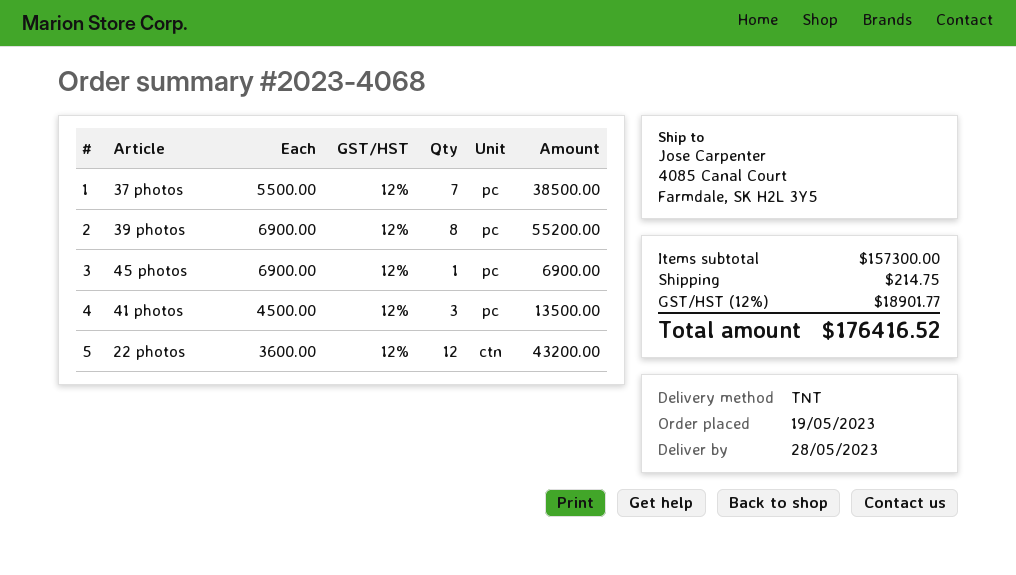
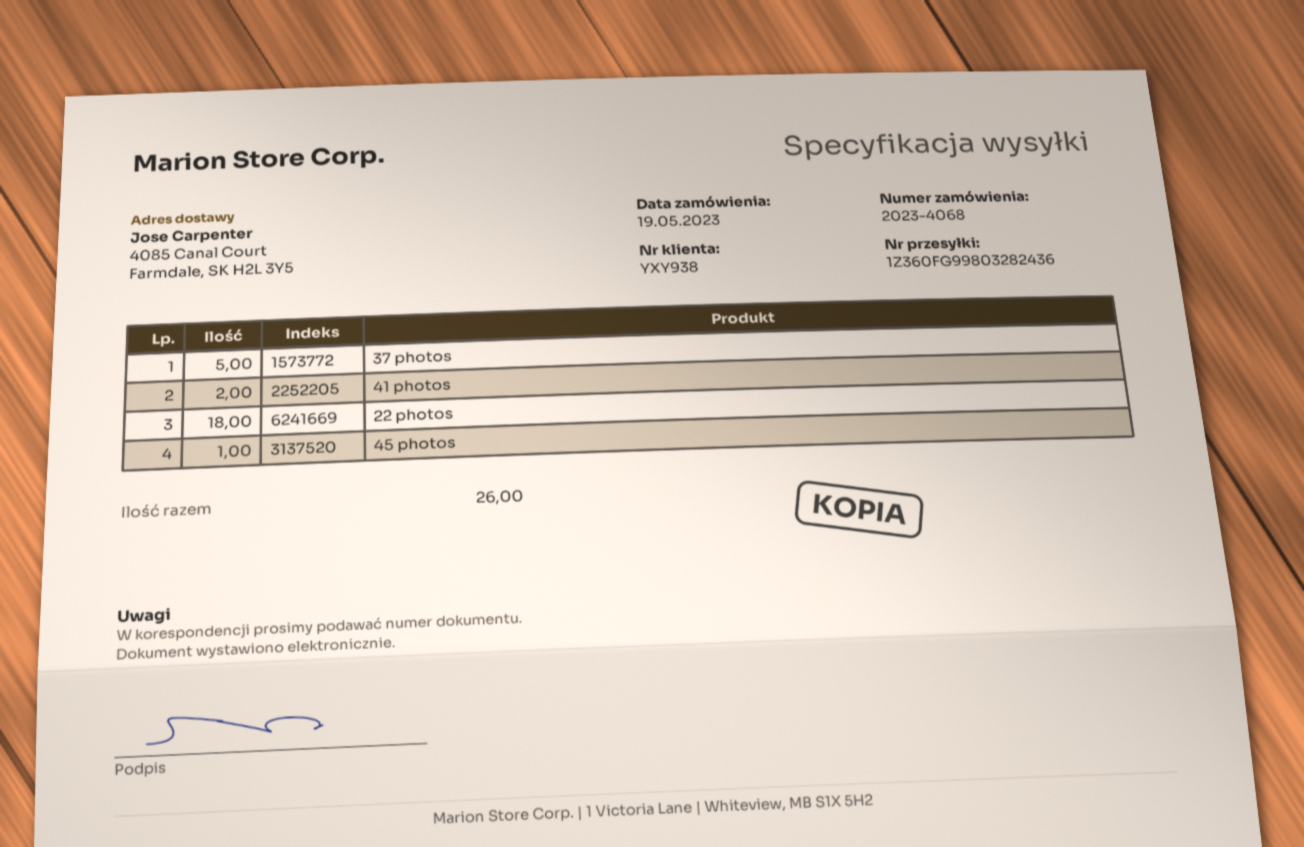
37 photos: 7 -> 5
39 photos: 8 -> none
41 photos: 3 -> 2
22 photos: 12 -> 18

